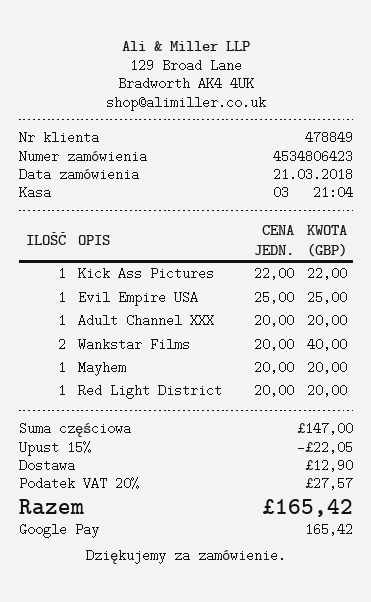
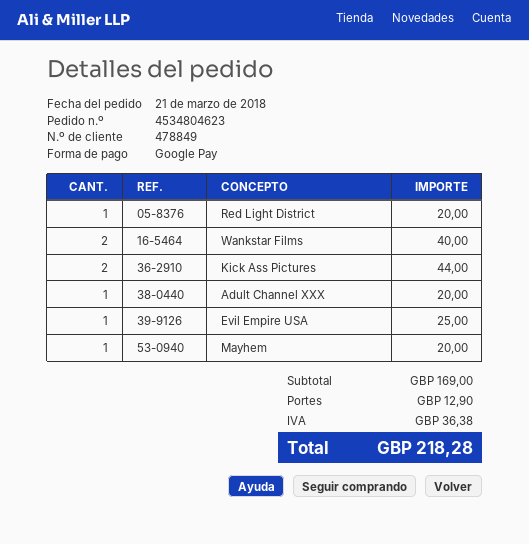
order number: 4534806423 -> 4534804623
Kick Ass Pictures: 1 for 22.00 -> 2 for 44.00
subtotal: 147.00 -> 169.00
discount: 15% = 22.05 -> none
tax: 27.57 -> 36.38
total: 165.42 -> 218.28

